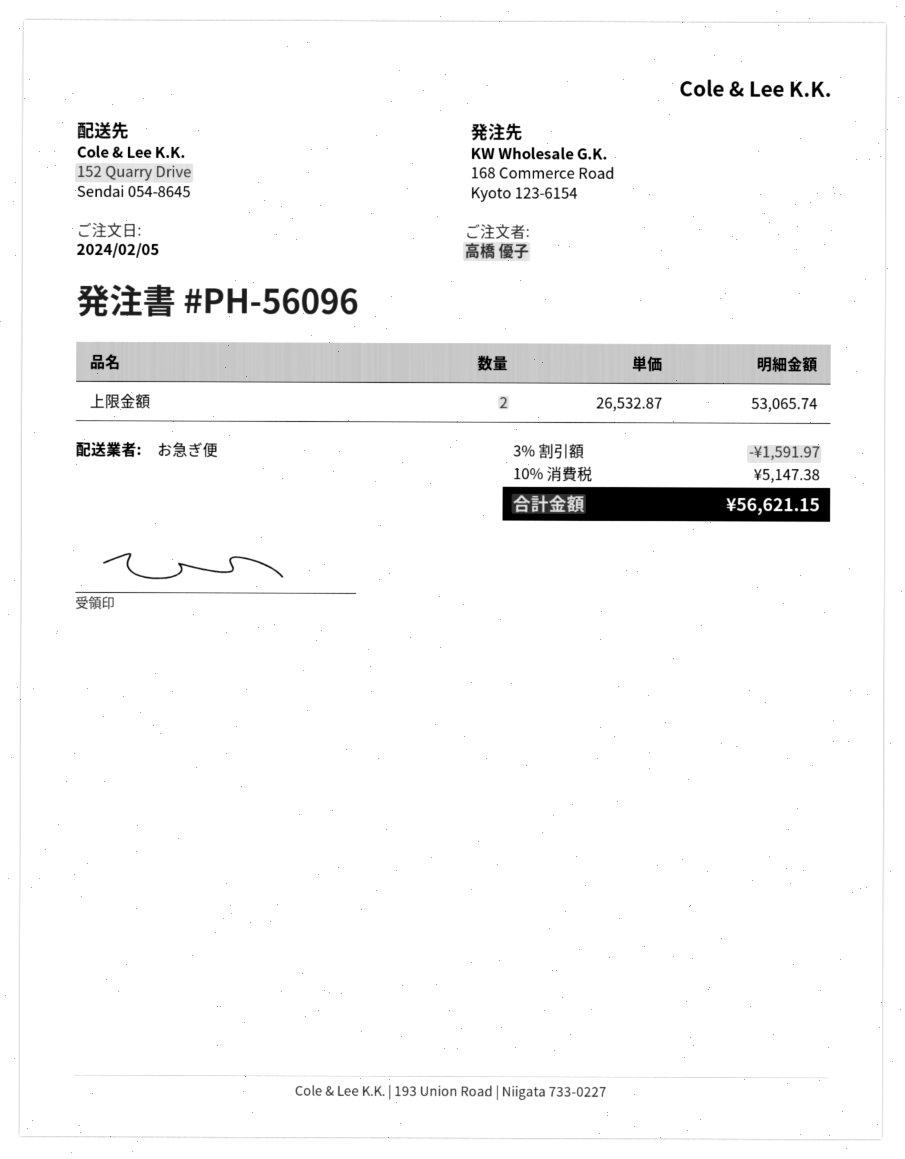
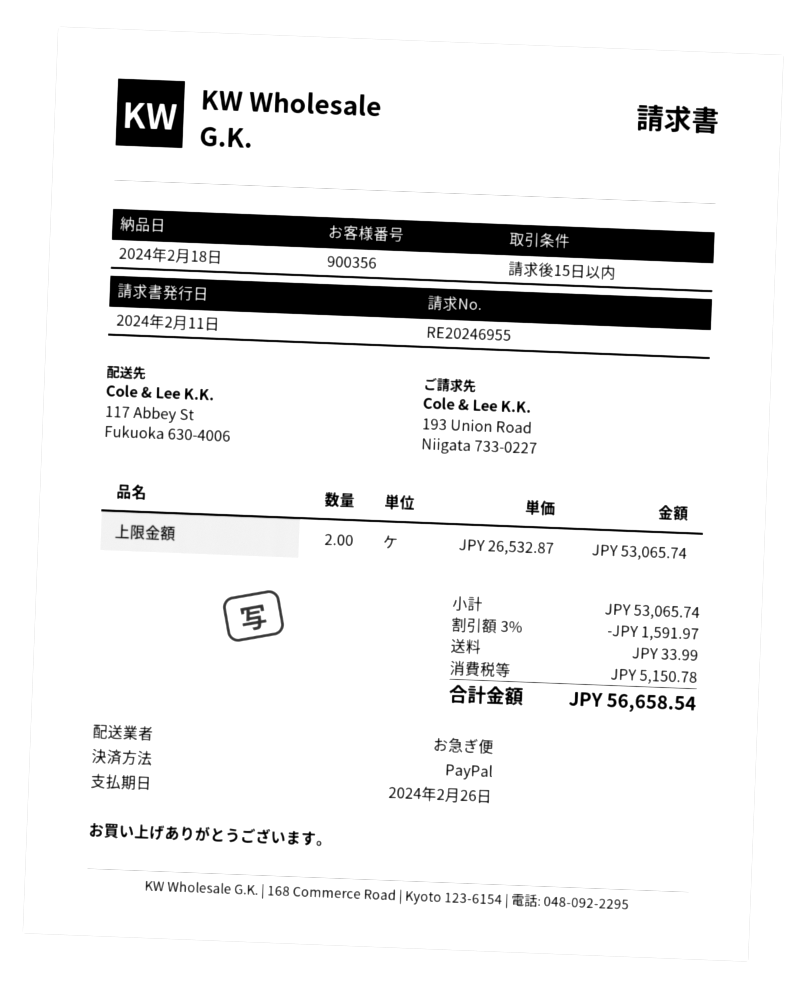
ship to: 152 Quarry Drive, Sendai 054-8645 -> 117 Abbey St, Fukuoka 630-4006
shipping: none -> 33.99
tax: 5147.38 -> 5150.78
total: 56621.15 -> 56658.54

